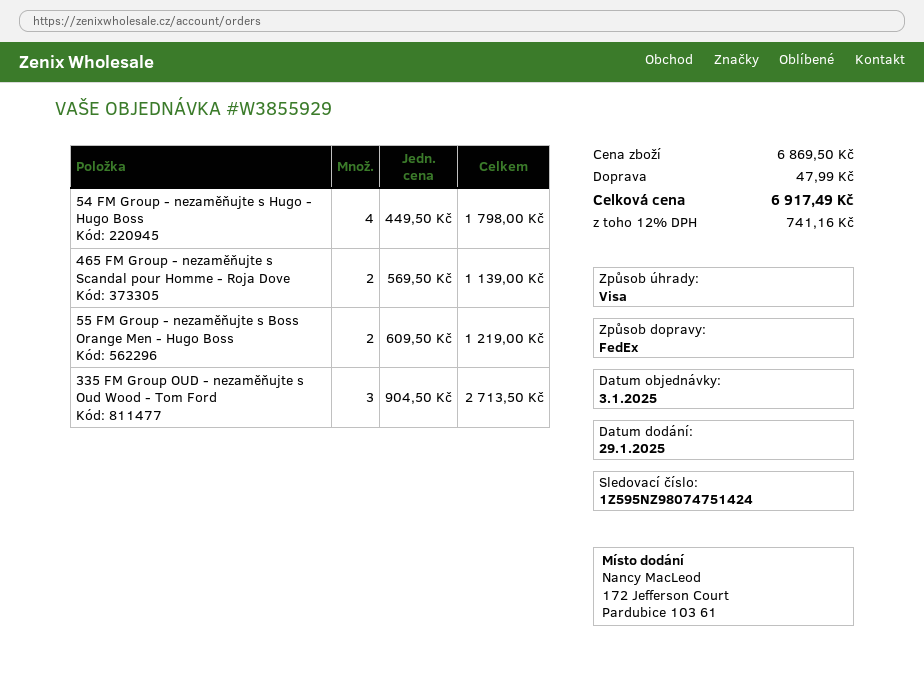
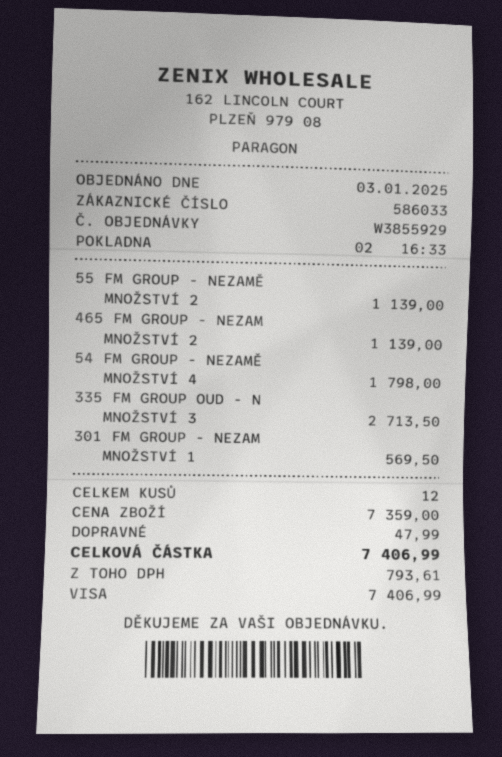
55 FM Group - nezaměňujte s Boss Orange Men - Hugo Boss: 2 for 1219.00 -> 2 for 1139.00
301 FM GROUP - NEZAM: none -> 1 for 569.50
subtotal: 6869.50 -> 7359.00
tax: 741.16 -> 793.61
total: 6917.49 -> 7406.99

